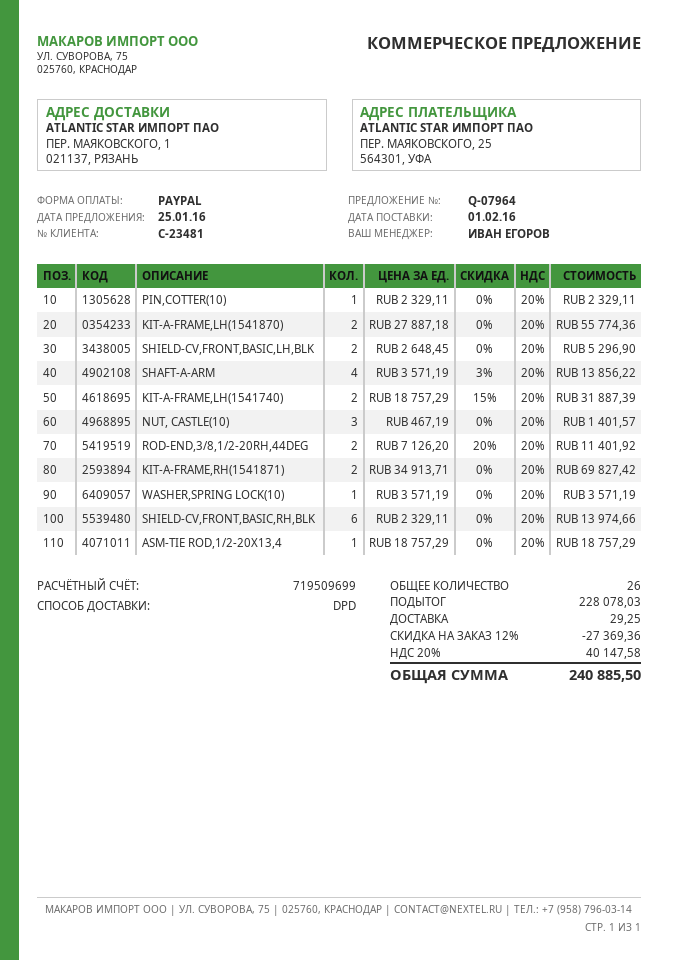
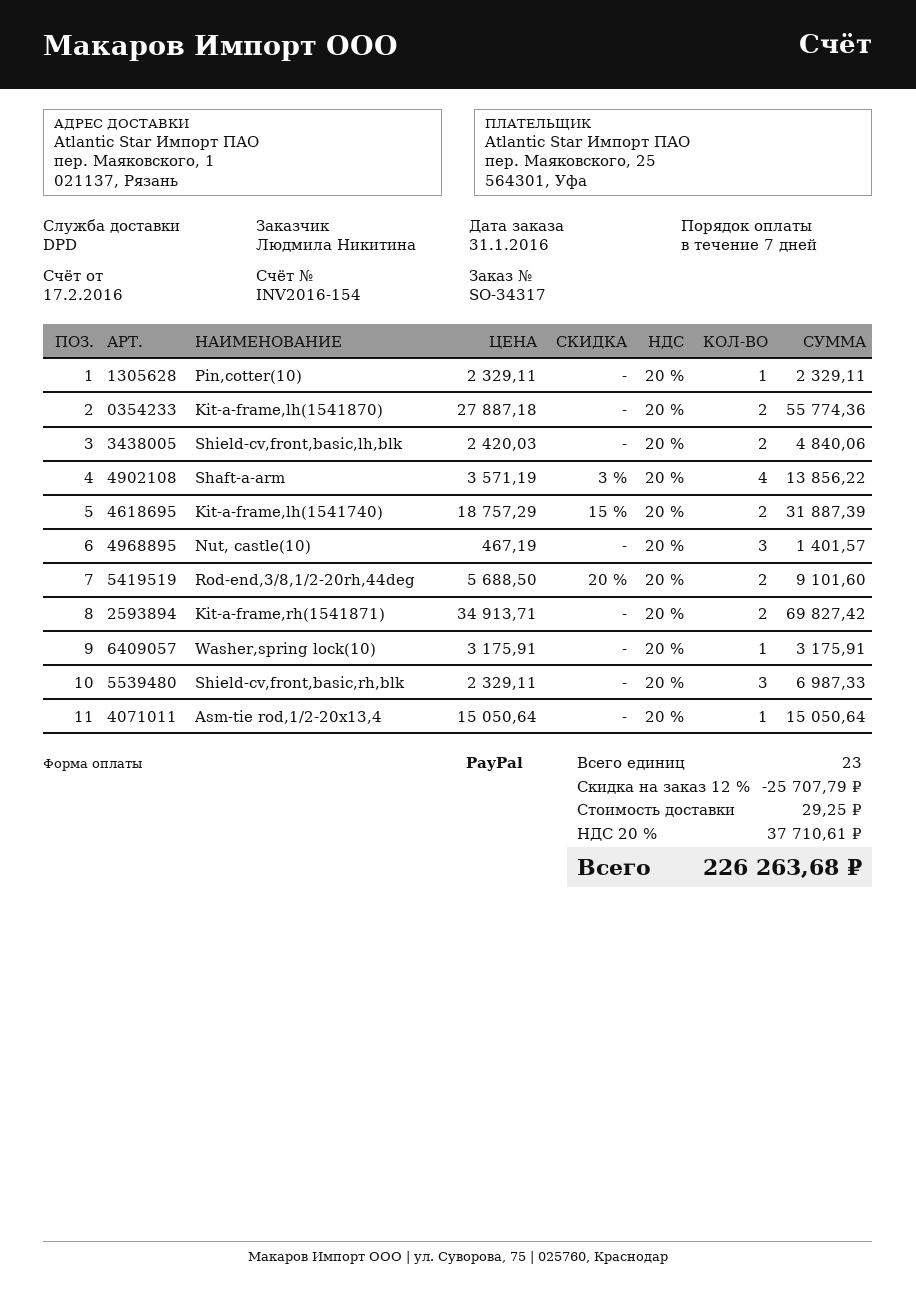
SHIELD-CV,FRONT,BASIC,LH,BLK: 2 x 2648.45 = 5296.90 -> 2 x 2420.03 = 4840.06
ROD-END,3/8,1/2-20RH,44DEG: 2 x 7126.20 - 20% = 11401.92 -> 2 x 5688.50 - 20% = 9101.60
WASHER,SPRING LOCK(10): 1 x 3571.19 = 3571.19 -> 1 x 3175.91 = 3175.91
SHIELD-CV,FRONT,BASIC,RH,BLK: 6 x 2329.11 = 13974.66 -> 3 x 2329.11 = 6987.33
ASM-TIE ROD,1/2-20X13,4: 1 x 18757.29 = 18757.29 -> 1 x 15050.64 = 15050.64
total quantity: 26 -> 23
discount: 12% = 27369.36 -> 12% = 25707.79
tax: 20% = 40147.58 -> 20% = 37710.61
total: 240885.50 -> 226263.68

